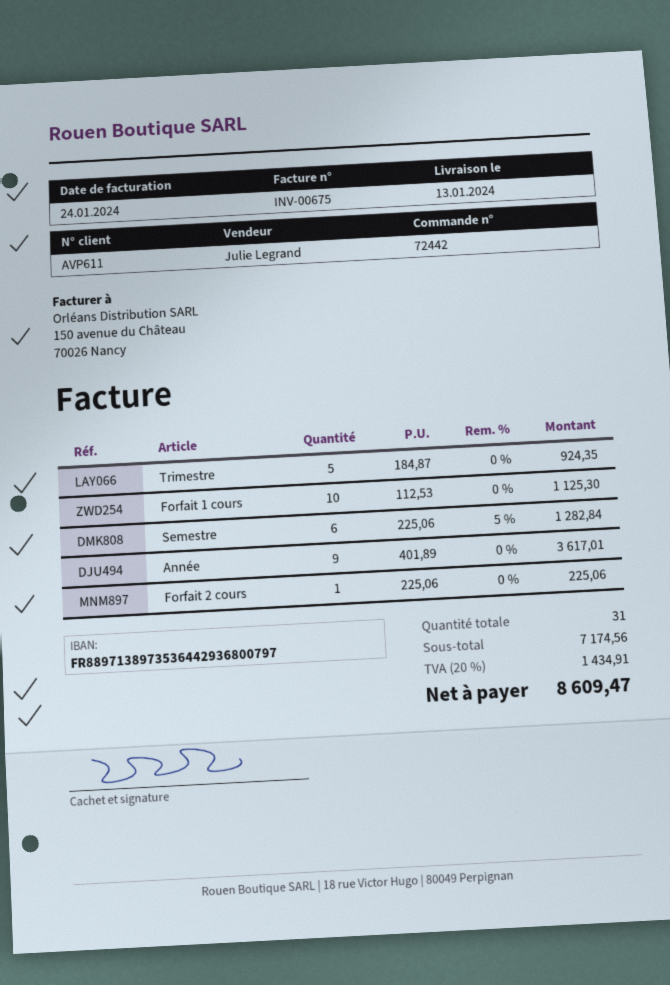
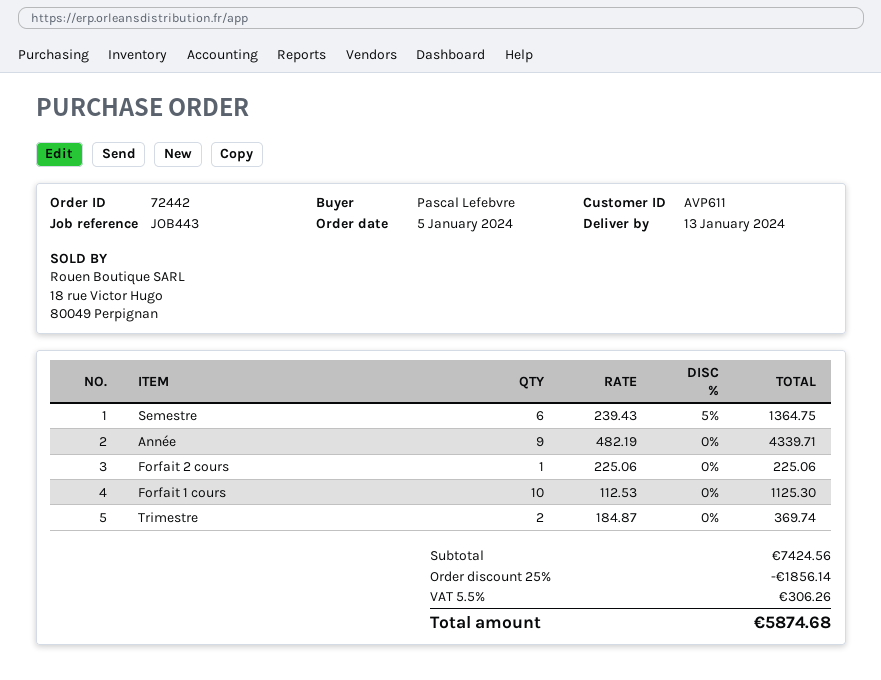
Trimestre: 5 x 184.87 = 924.35 -> 2 x 184.87 = 369.74
Semestre: 6 x 225.06 - 5% = 1282.84 -> 6 x 239.43 - 5% = 1364.75
Année: 9 x 401.89 = 3617.01 -> 9 x 482.19 = 4339.71
subtotal: 7174.56 -> 7424.56
discount: none -> 25% = 1856.14
tax: 20% = 1434.91 -> 5.5% = 306.26
total: 8609.47 -> 5874.68

